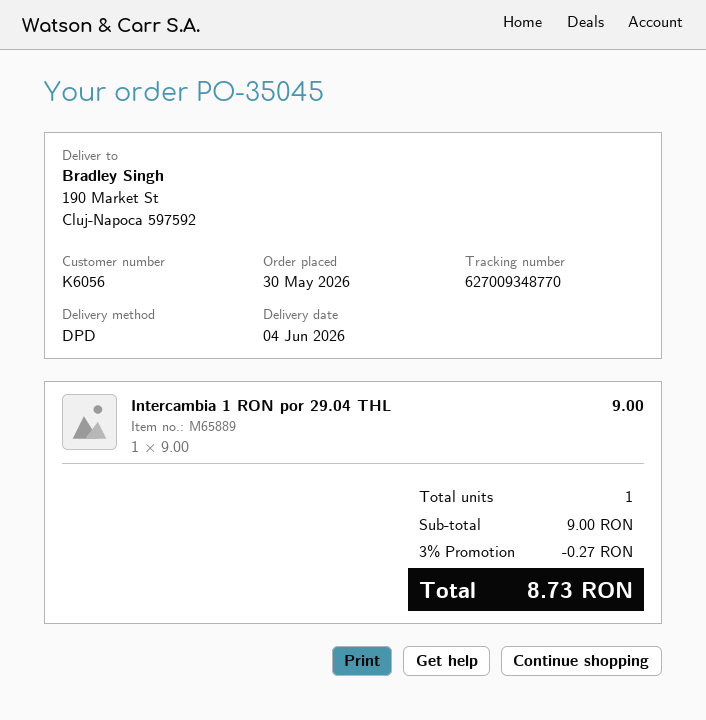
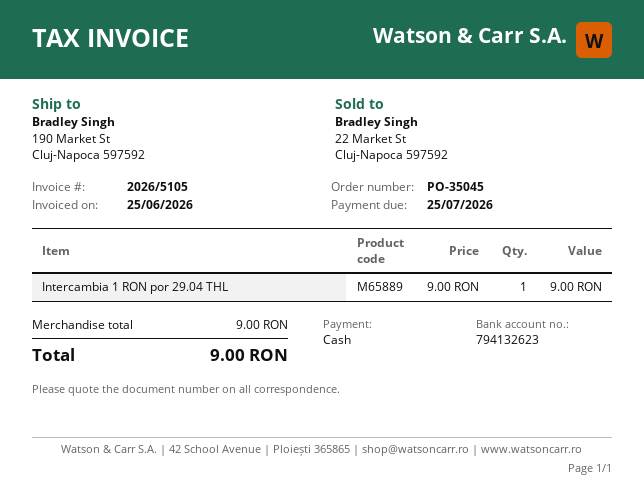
discount: 3% = 0.27 -> none
total: 8.73 -> 9.00

